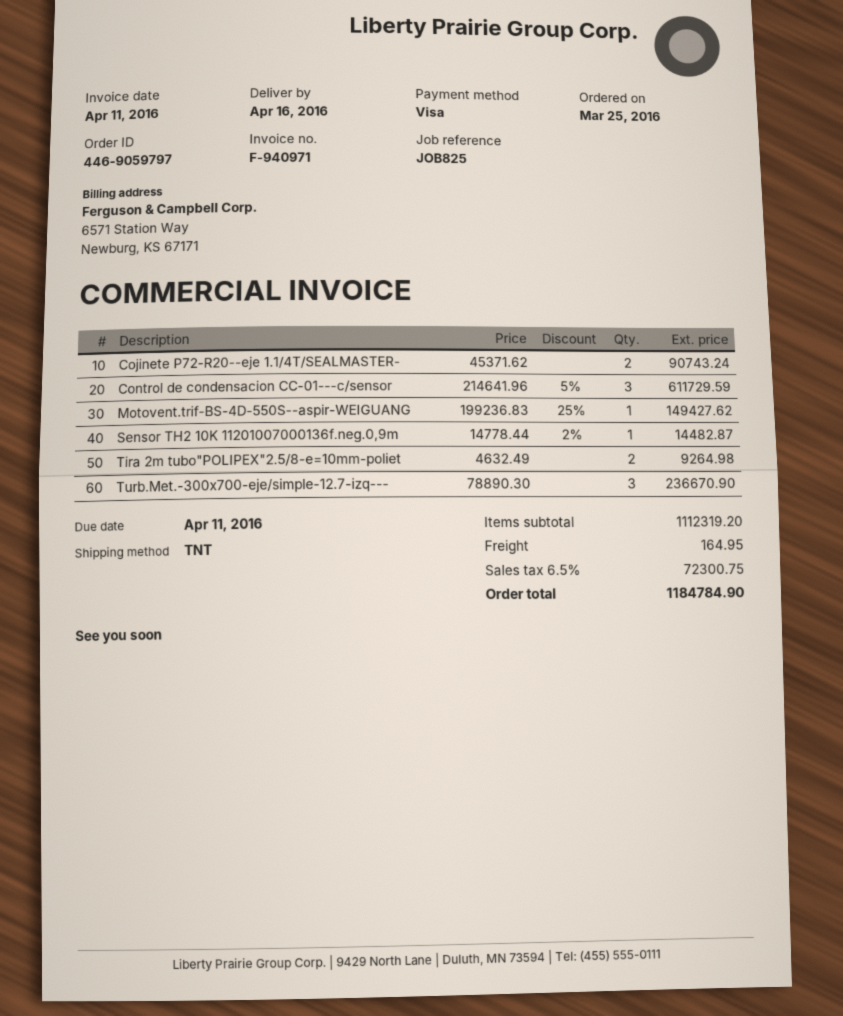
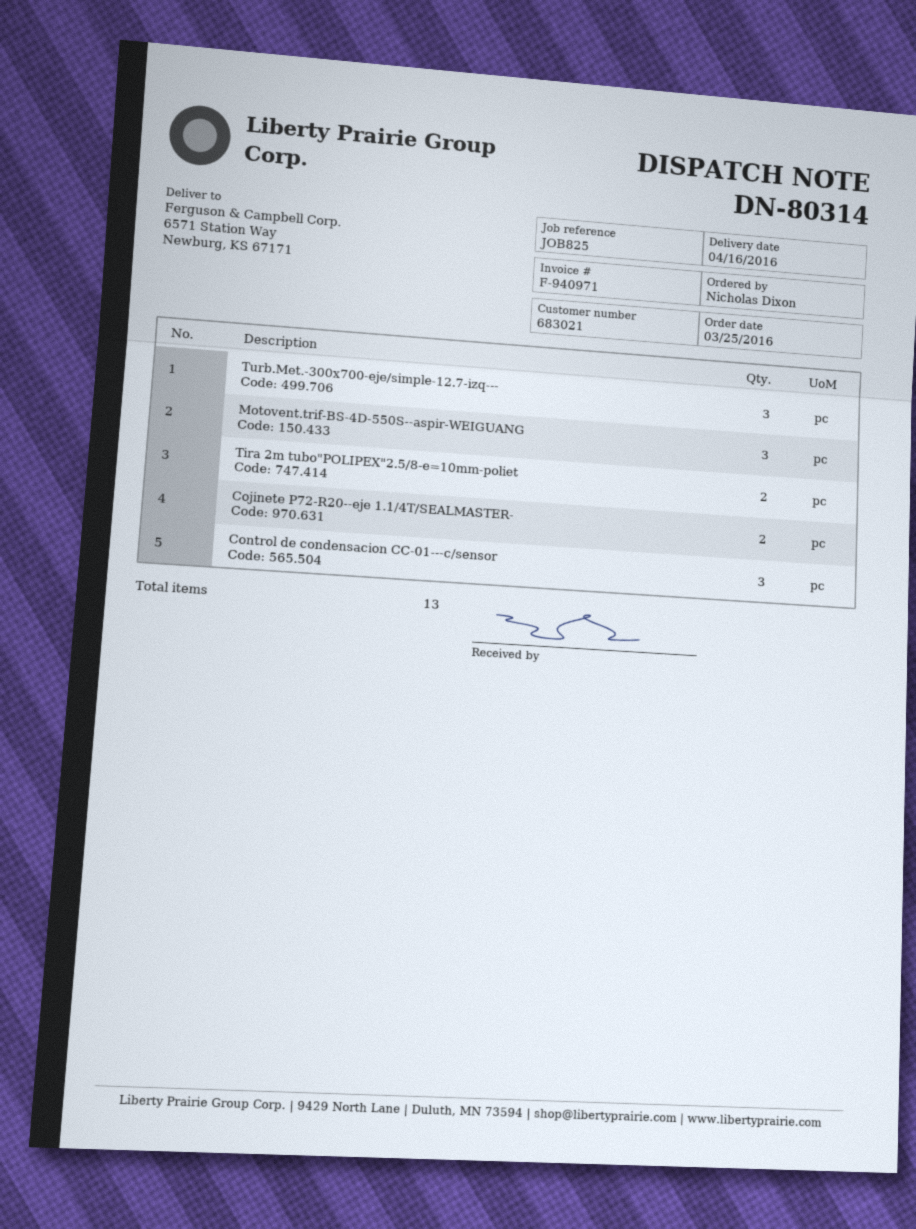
Motovent.trif-BS-4D-550S--aspir-WEIGUANG: 1 -> 3
Sensor TH2 10K 11201007000136f.neg.0,9m: 1 -> none

